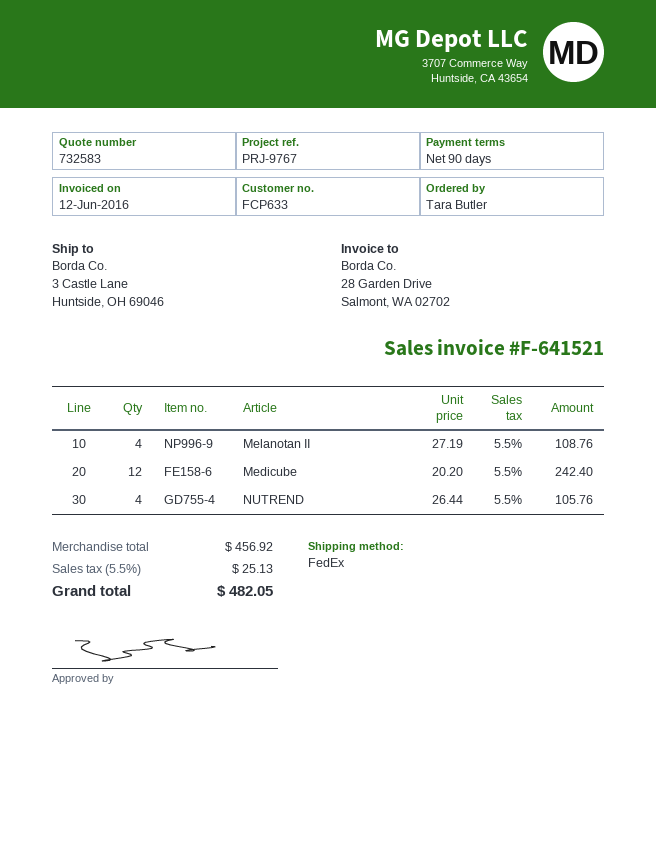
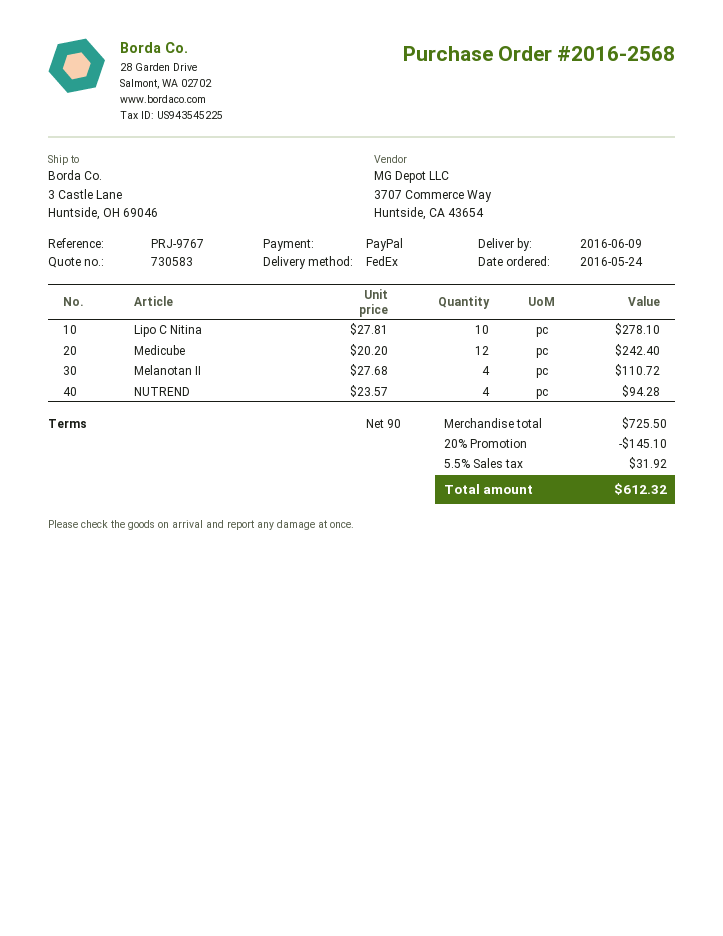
quote number: 732583 -> 730583
Melanotan II: 4 x 27.19 = 108.76 -> 4 x 27.68 = 110.72
NUTREND: 4 x 26.44 = 105.76 -> 4 x 23.57 = 94.28
Lipo C Nitina: none -> 10 x 27.81 = 278.10
subtotal: 456.92 -> 725.50
discount: none -> 20% = 145.10
tax: 5.5% = 25.13 -> 5.5% = 31.92
total: 482.05 -> 612.32

